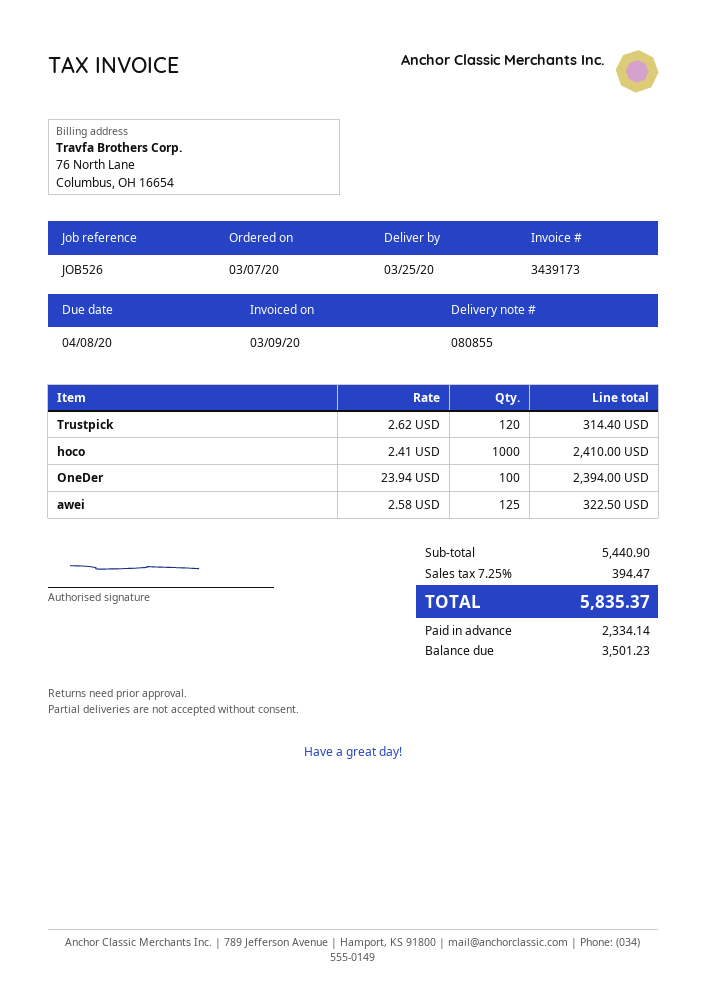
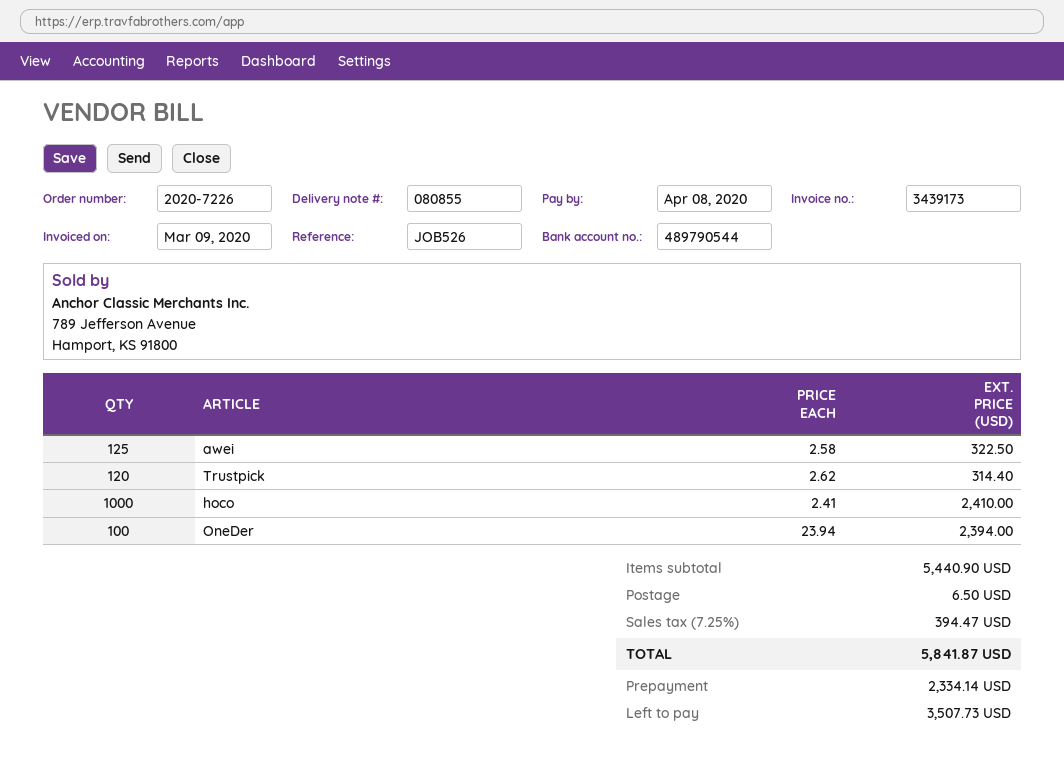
shipping: none -> 6.50
total: 5835.37 -> 5841.87
balance: 3501.23 -> 3507.73

